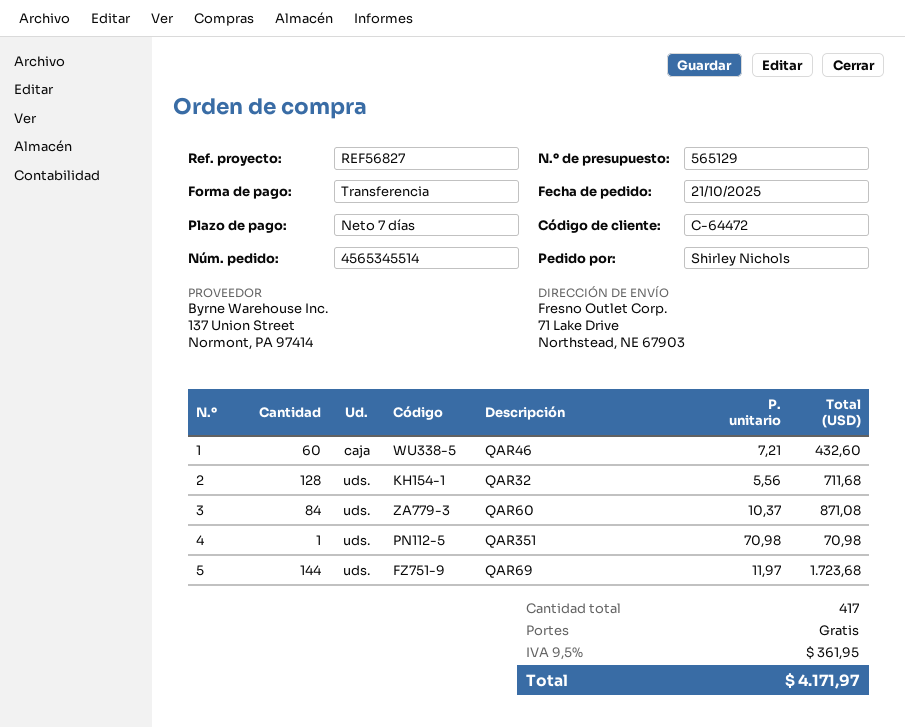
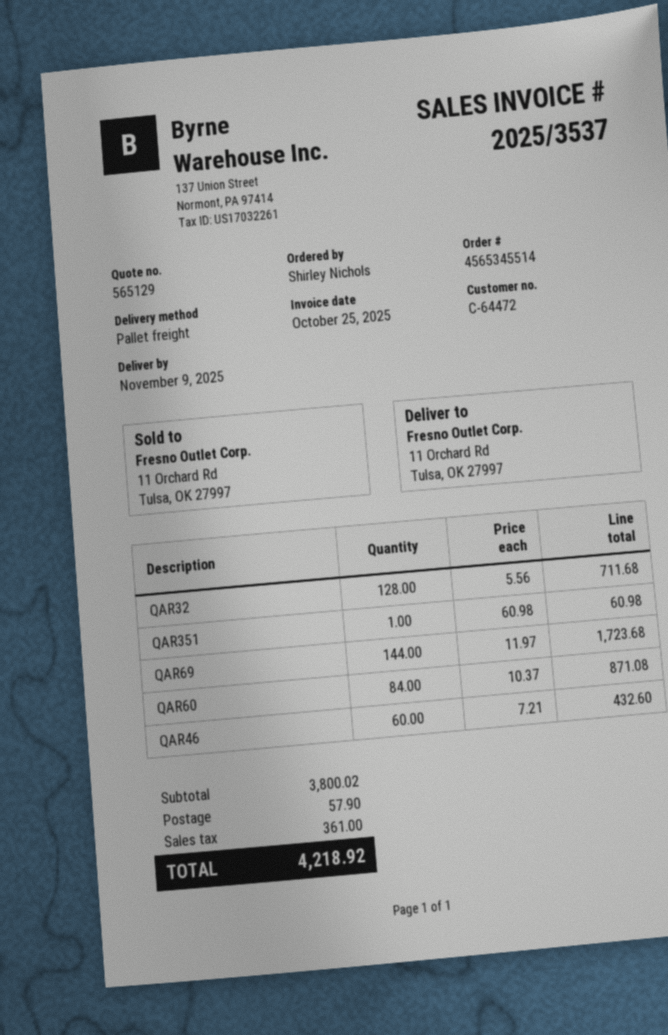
ship to: 71 Lake Drive, Northstead, NE 67903 -> 11 Orchard Rd, Tulsa, OK 27997
QAR351: 1 x 70.98 = 70.98 -> 1 x 60.98 = 60.98
shipping: 0.00 -> 57.90
tax: 361.95 -> 361.00
total: 4171.97 -> 4218.92

